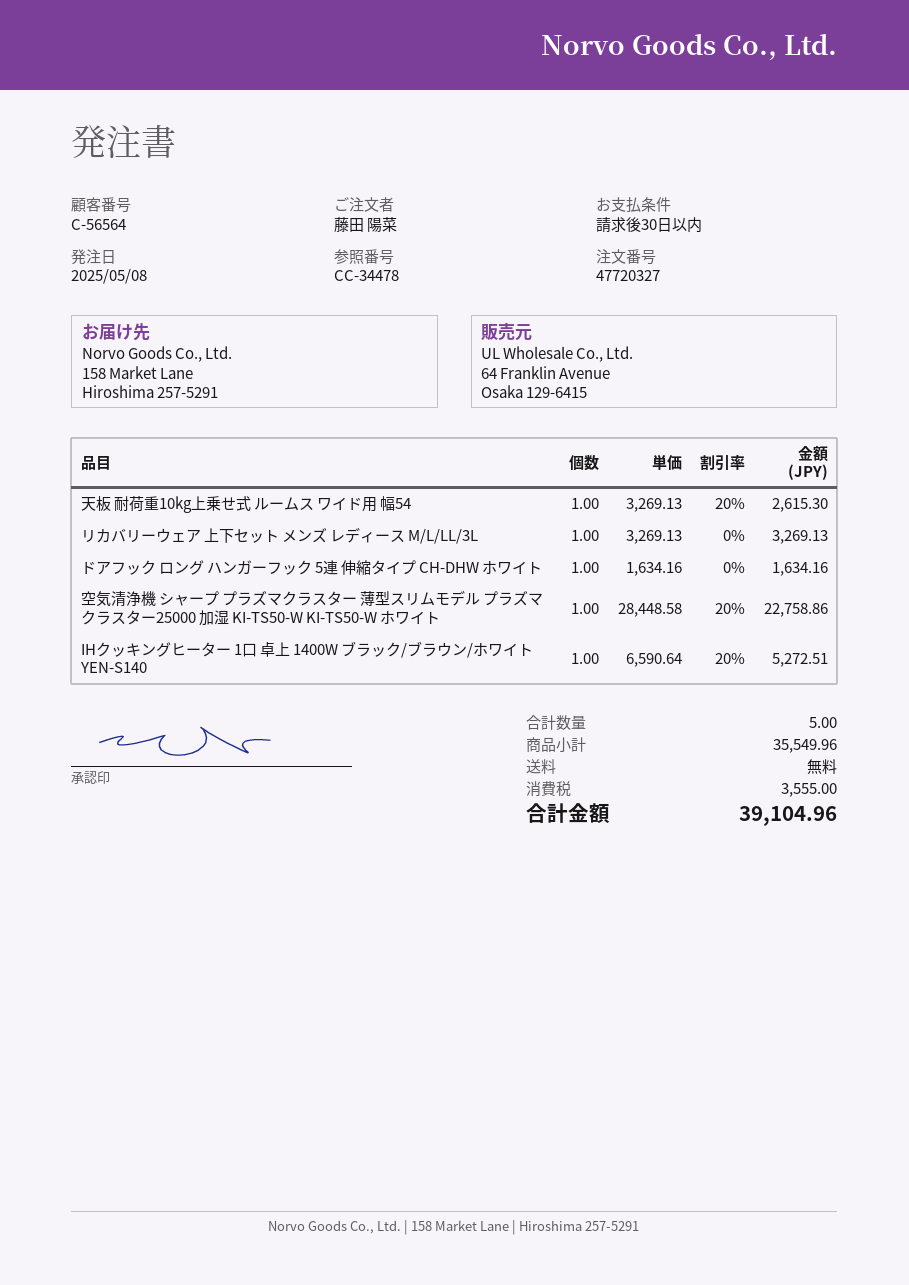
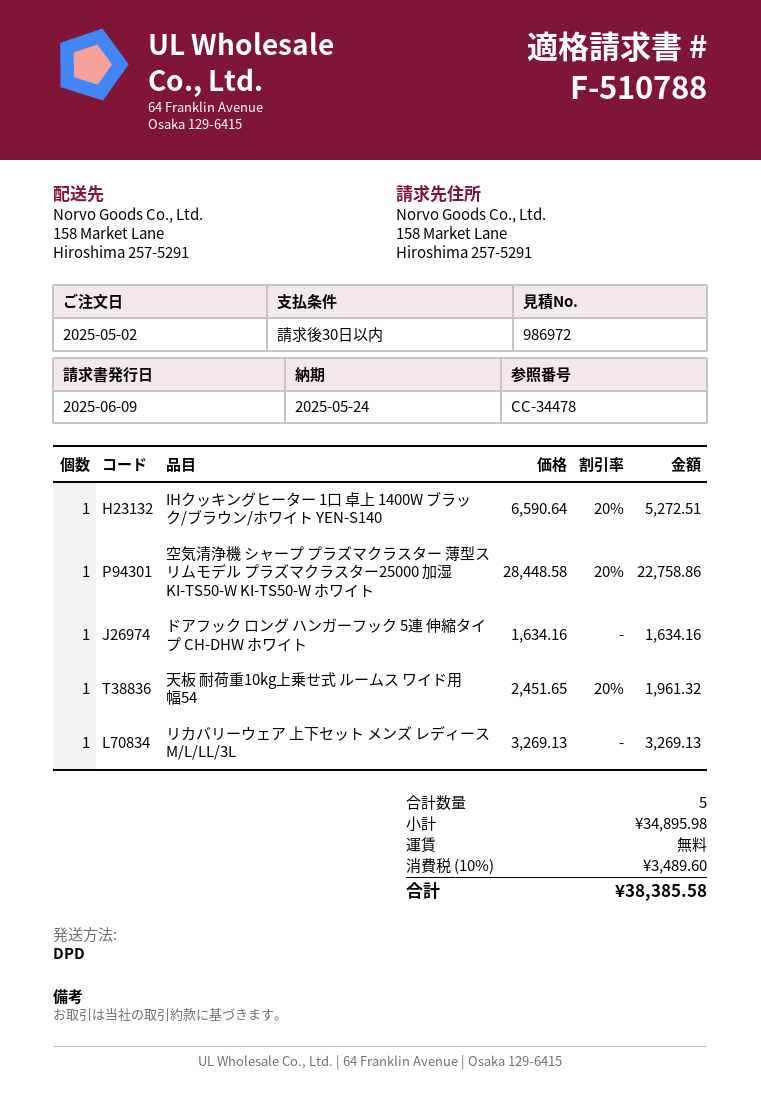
order date: 2025-05-08 -> 2025-05-02
天板 耐荷重10kg上乗せ式 ルームス ワイド用 幅54: 1 x 3269.13 - 20% = 2615.30 -> 1 x 2451.65 - 20% = 1961.32
subtotal: 35549.96 -> 34895.98
tax: 3555.00 -> 3489.60
total: 39104.96 -> 38385.58

